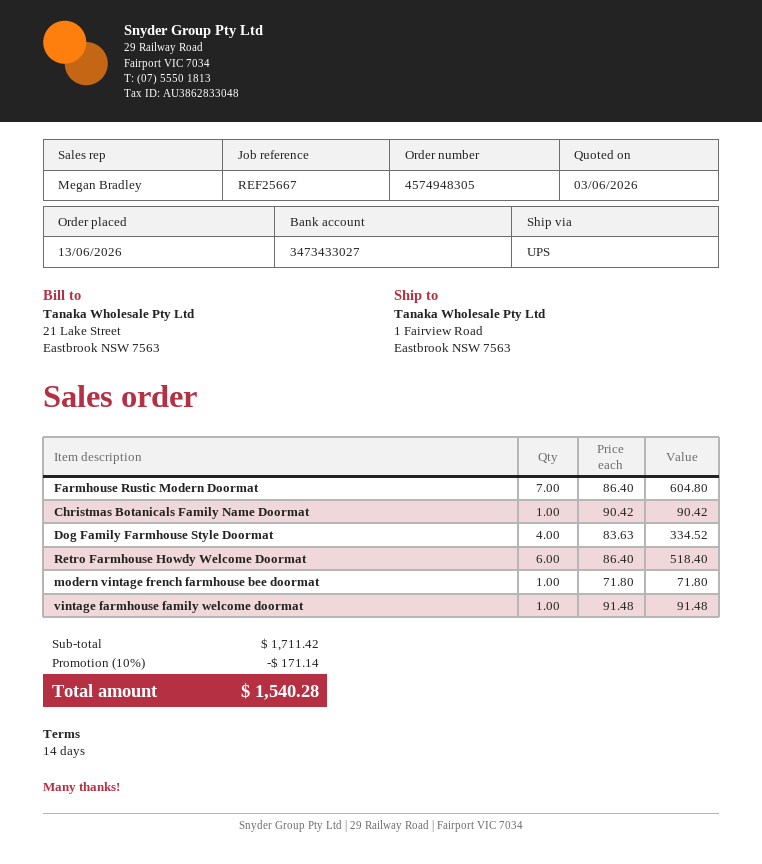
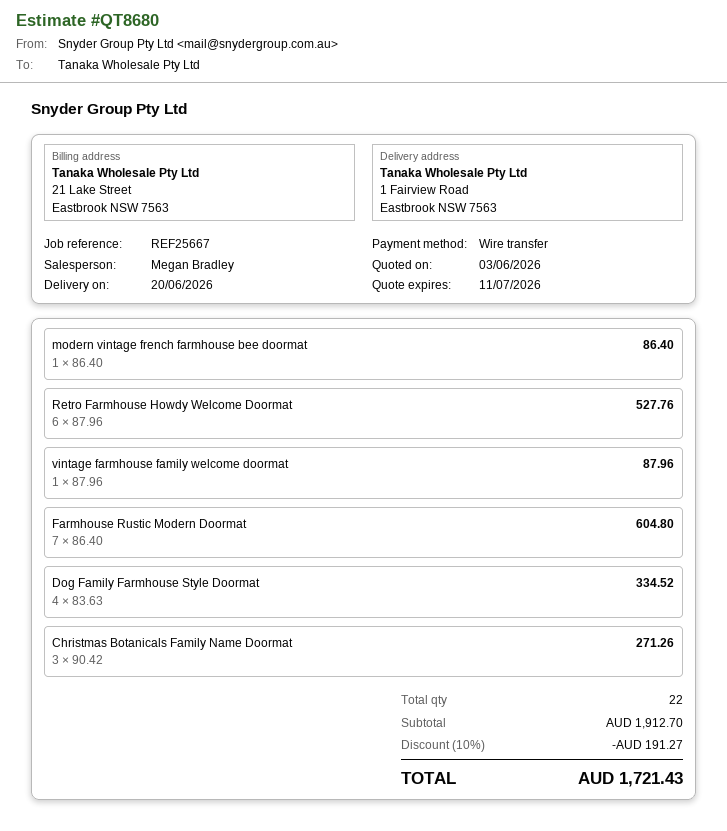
Christmas Botanicals Family Name Doormat: 1 x 90.42 = 90.42 -> 3 x 90.42 = 271.26
Retro Farmhouse Howdy Welcome Doormat: 6 x 86.40 = 518.40 -> 6 x 87.96 = 527.76
modern vintage french farmhouse bee doormat: 1 x 71.80 = 71.80 -> 1 x 86.40 = 86.40
vintage farmhouse family welcome doormat: 1 x 91.48 = 91.48 -> 1 x 87.96 = 87.96
subtotal: 1711.42 -> 1912.70
discount: 10% = 171.14 -> 10% = 191.27
total: 1540.28 -> 1721.43

